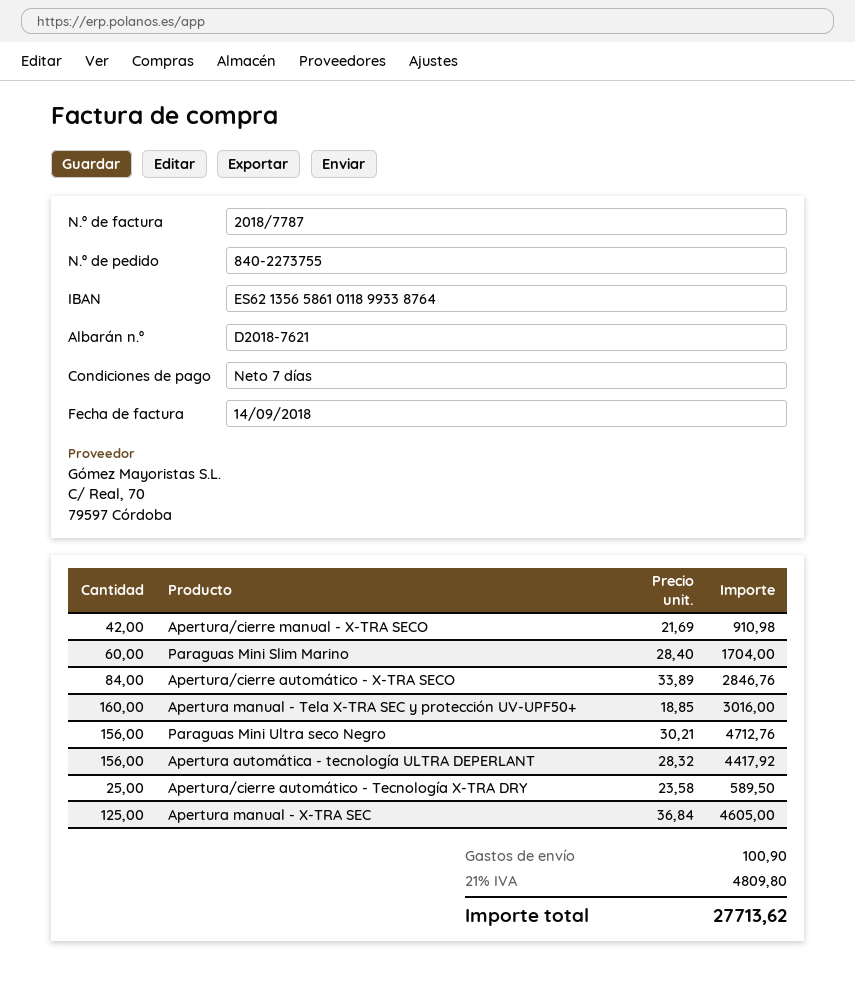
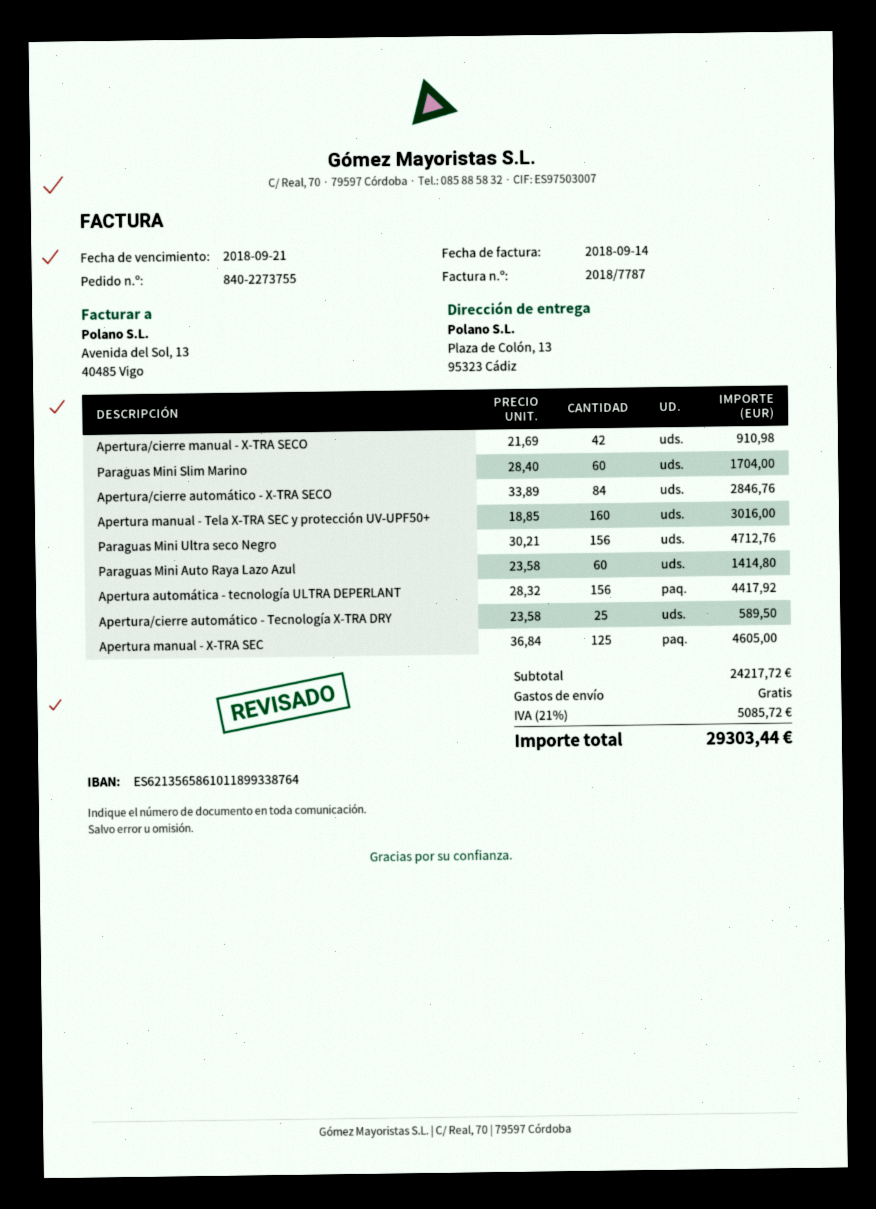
Paraguas Mini Auto Raya Lazo Azul: none -> 60 x 23.58 = 1414.80
shipping: 100.90 -> 0.00
tax: 21% = 4809.80 -> 21% = 5085.72
total: 27713.62 -> 29303.44

